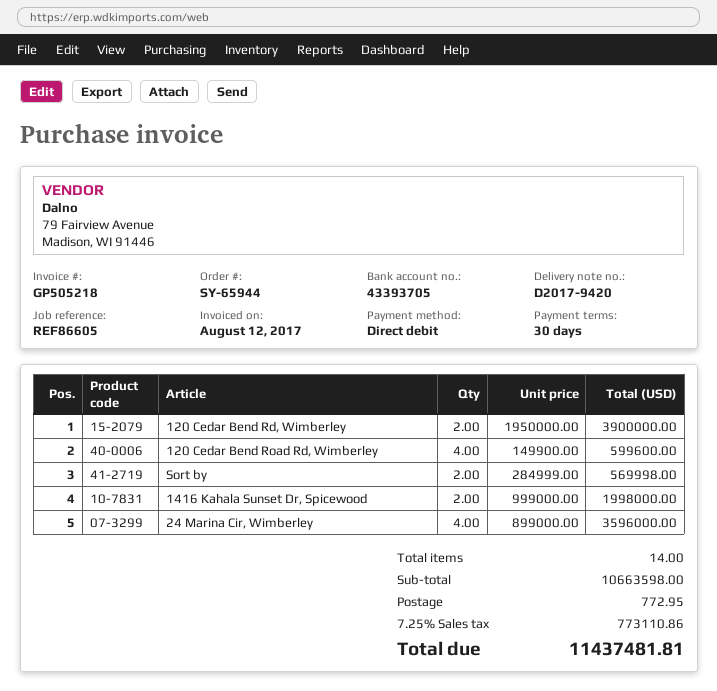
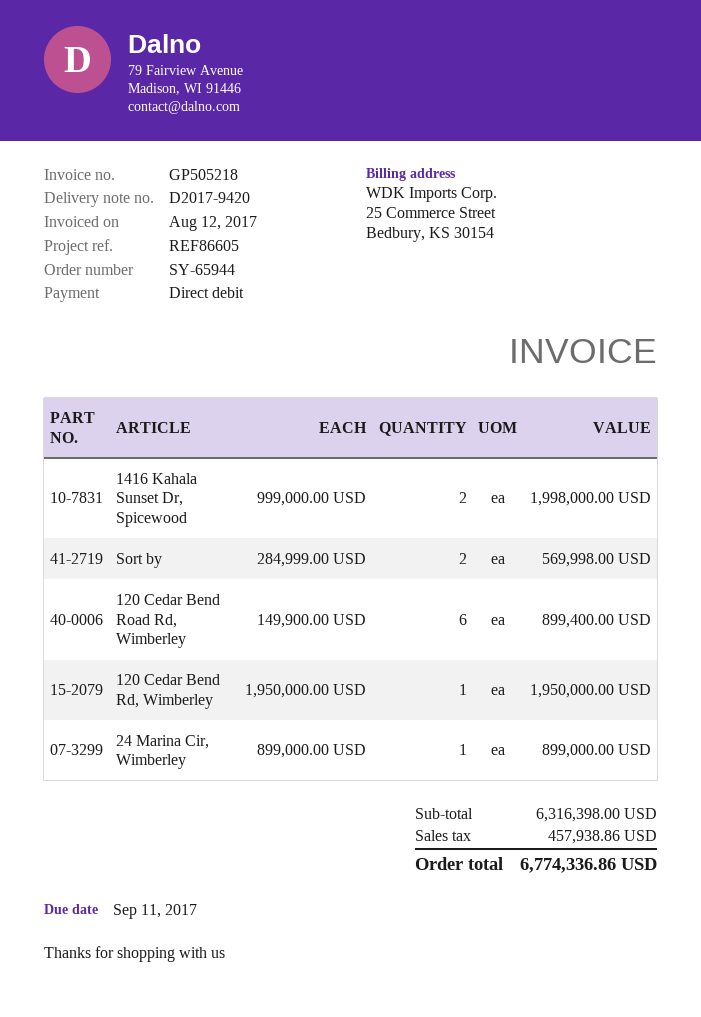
120 Cedar Bend Rd, Wimberley: 2 x 1950000.00 = 3900000.00 -> 1 x 1950000.00 = 1950000.00
120 Cedar Bend Road Rd, Wimberley: 4 x 149900.00 = 599600.00 -> 6 x 149900.00 = 899400.00
24 Marina Cir, Wimberley: 4 x 899000.00 = 3596000.00 -> 1 x 899000.00 = 899000.00
subtotal: 10663598.00 -> 6316398.00
shipping: 772.95 -> none
tax: 773110.86 -> 457938.86
total: 11437481.81 -> 6774336.86

